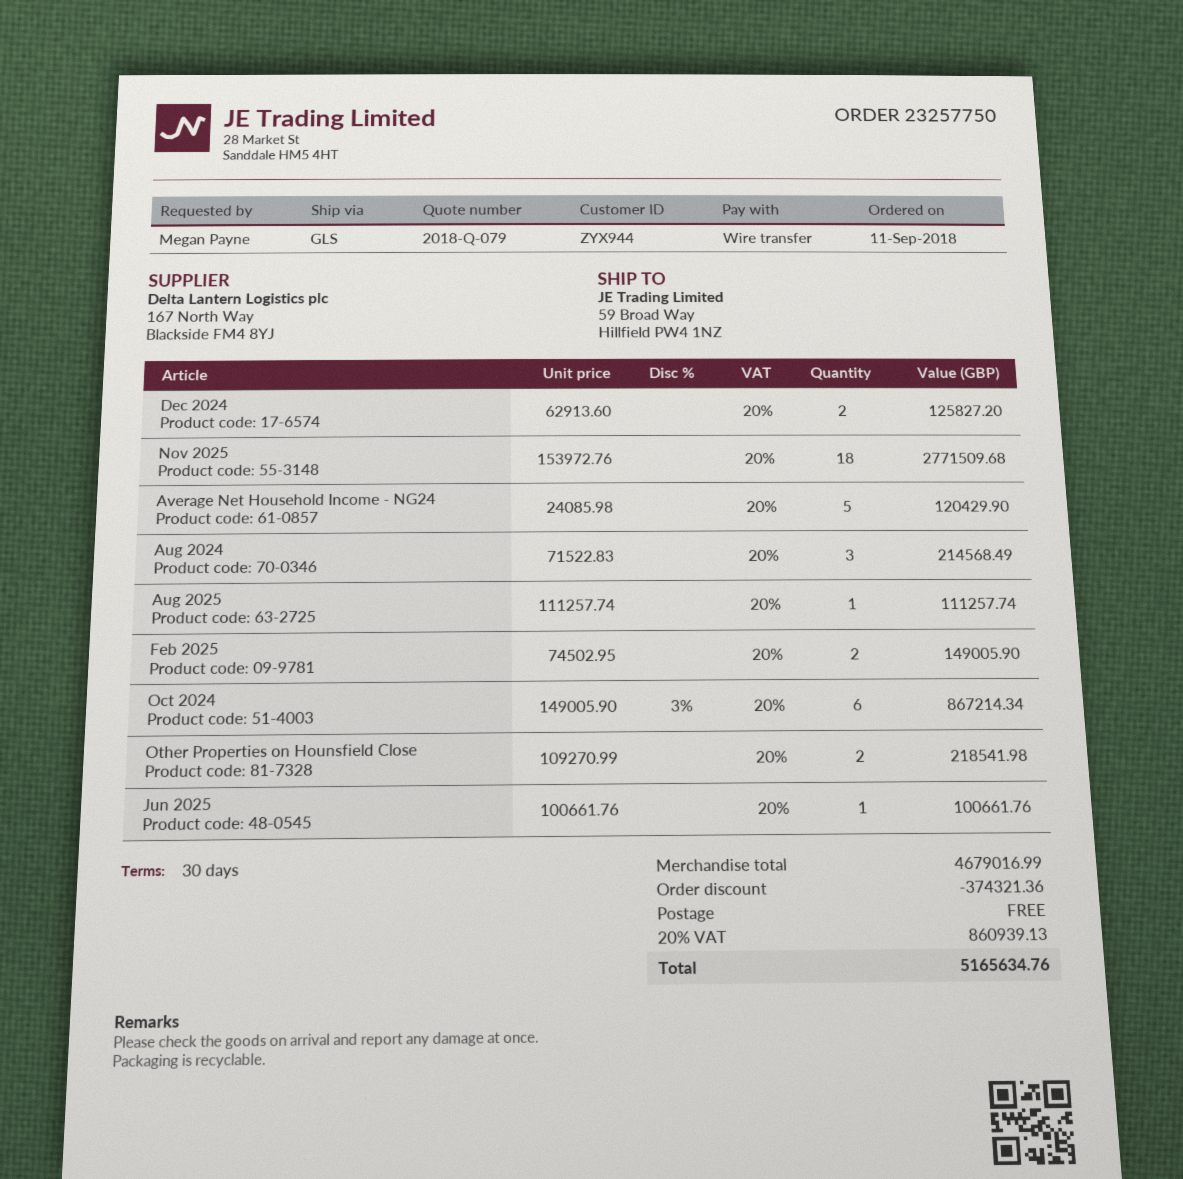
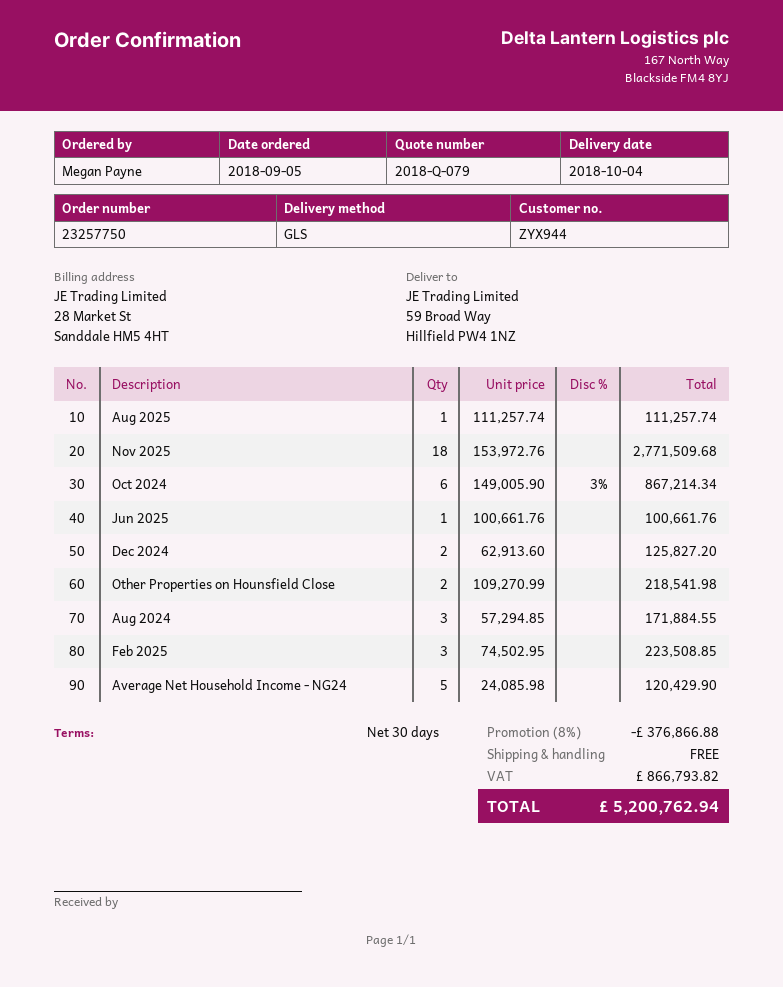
order date: 2018-09-11 -> 2018-09-05
Aug 2024: 3 x 71522.83 = 214568.49 -> 3 x 57294.85 = 171884.55
Feb 2025: 2 x 74502.95 = 149005.90 -> 3 x 74502.95 = 223508.85
discount: 374321.36 -> 376866.88
tax: 860939.13 -> 866793.82
total: 5165634.76 -> 5200762.94

